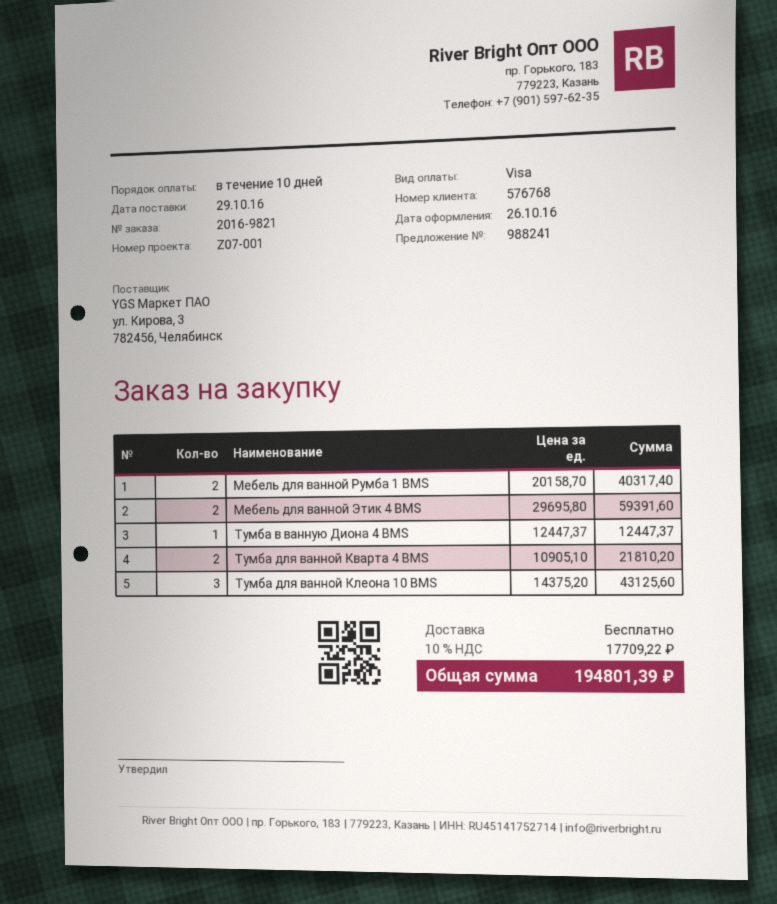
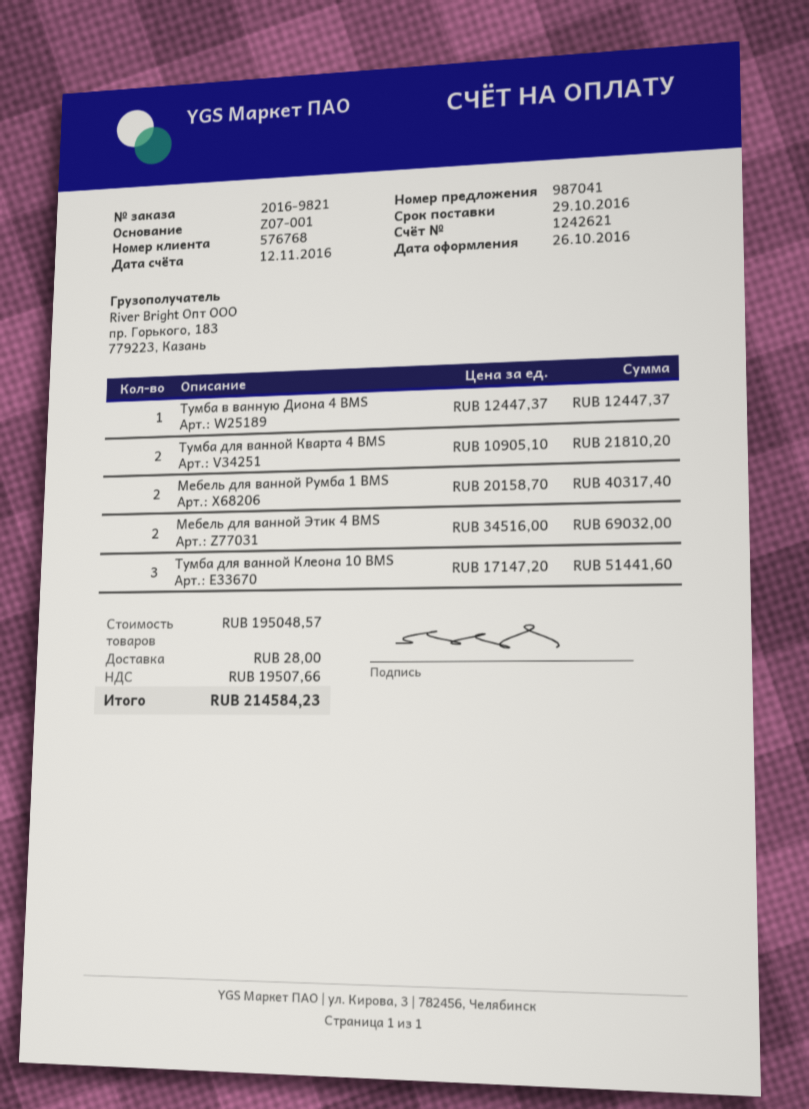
quote number: 988241 -> 987041
Мебель для ванной Этик 4 BMS: 2 x 29695.80 = 59391.60 -> 2 x 34516.00 = 69032.00
Тумба для ванной Клеона 10 BMS: 3 x 14375.20 = 43125.60 -> 3 x 17147.20 = 51441.60
shipping: 0.00 -> 28.00
tax: 17709.22 -> 19507.66
total: 194801.39 -> 214584.23

